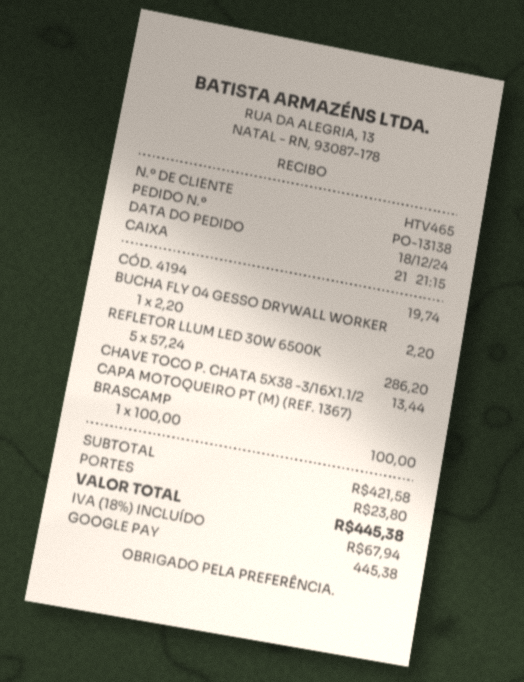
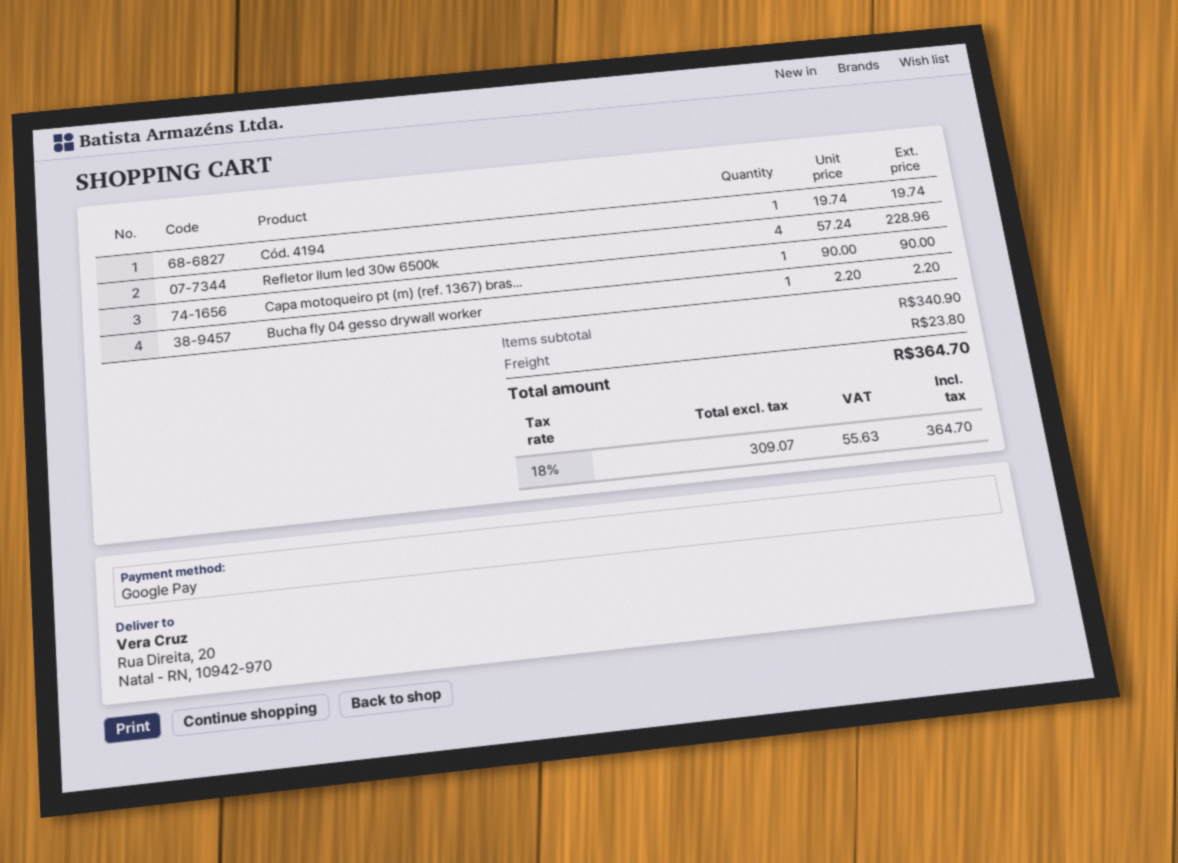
REFLETOR LLUM LED 30W 6500K: 5 x 57.24 = 286.20 -> 4 x 57.24 = 228.96
CHAVE TOCO P. CHATA 5X38 -3/16X1.1/2: 1 x 13.44 = 13.44 -> none
CAPA MOTOQUEIRO PT (M) (REF. 1367) BRASCAMP: 1 x 100.00 = 100.00 -> 1 x 90.00 = 90.00
subtotal: 421.58 -> 340.90
tax: 18% = 67.94 -> 18% = 55.63
total: 445.38 -> 364.70

